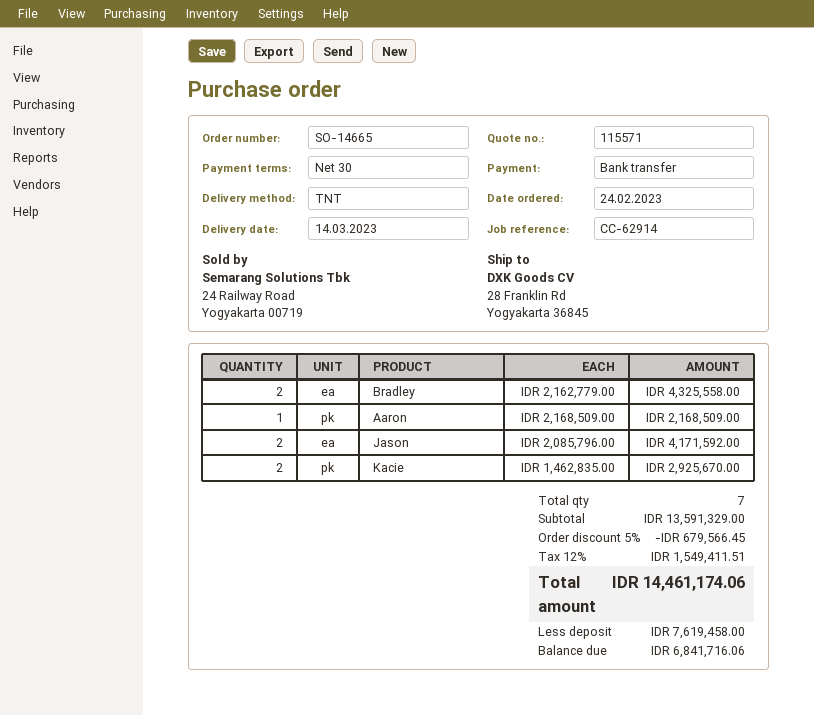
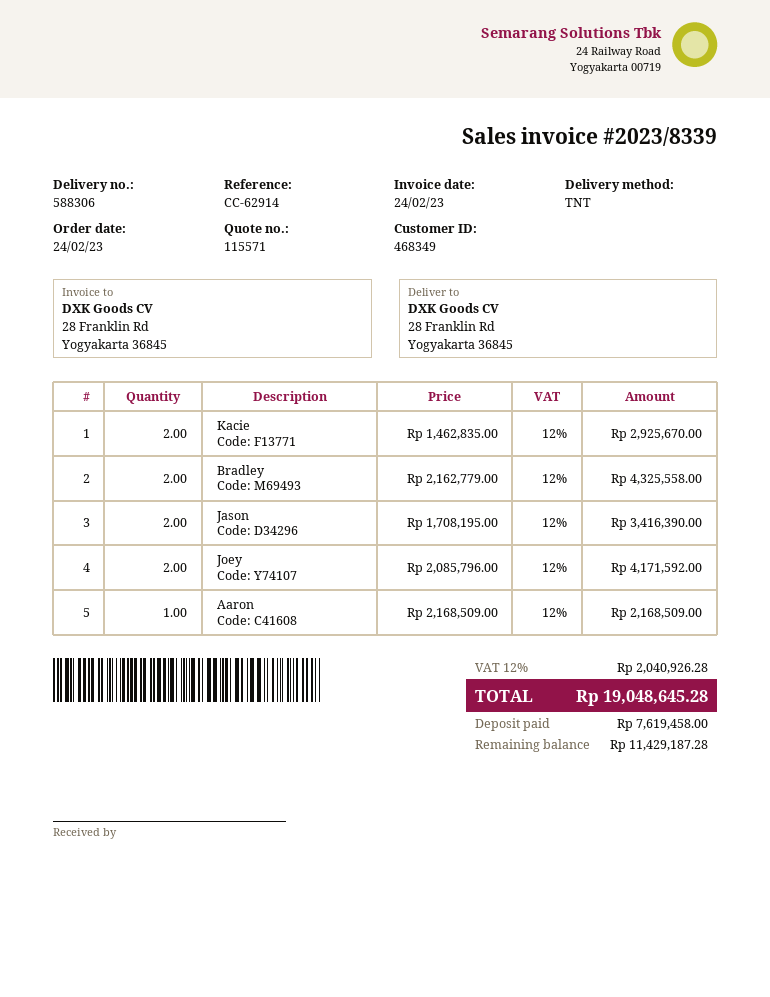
Jason: 2 x 2085796.00 = 4171592.00 -> 2 x 1708195.00 = 3416390.00
Joey: none -> 2 x 2085796.00 = 4171592.00
discount: 5% = 679566.45 -> none
tax: 12% = 1549411.51 -> 12% = 2040926.28
total: 14461174.06 -> 19048645.28
balance: 6841716.06 -> 11429187.28

